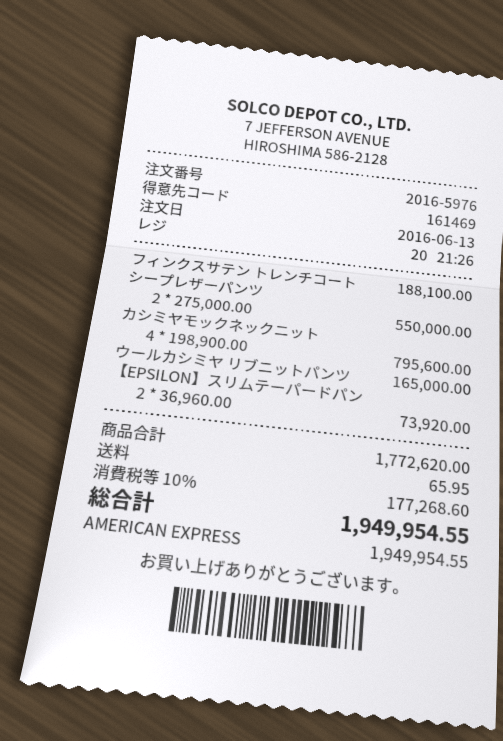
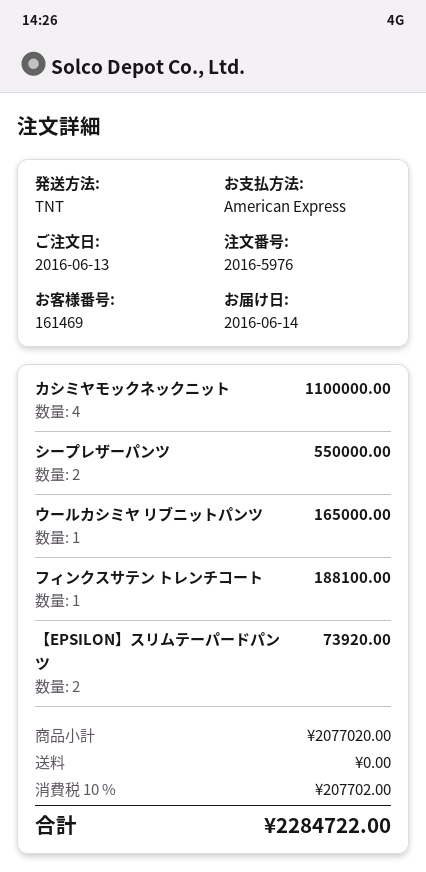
カシミヤモックネックニット: 4 for 795600.00 -> 4 for 1100000.00
subtotal: 1772620.00 -> 2077020.00
shipping: 65.95 -> 0.00
tax: 10% = 177268.60 -> 10% = 207702.00
total: 1949954.55 -> 2284722.00

